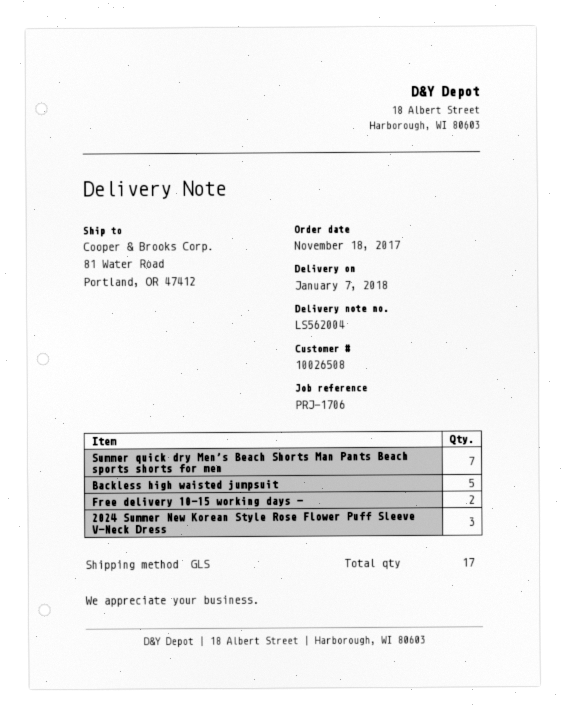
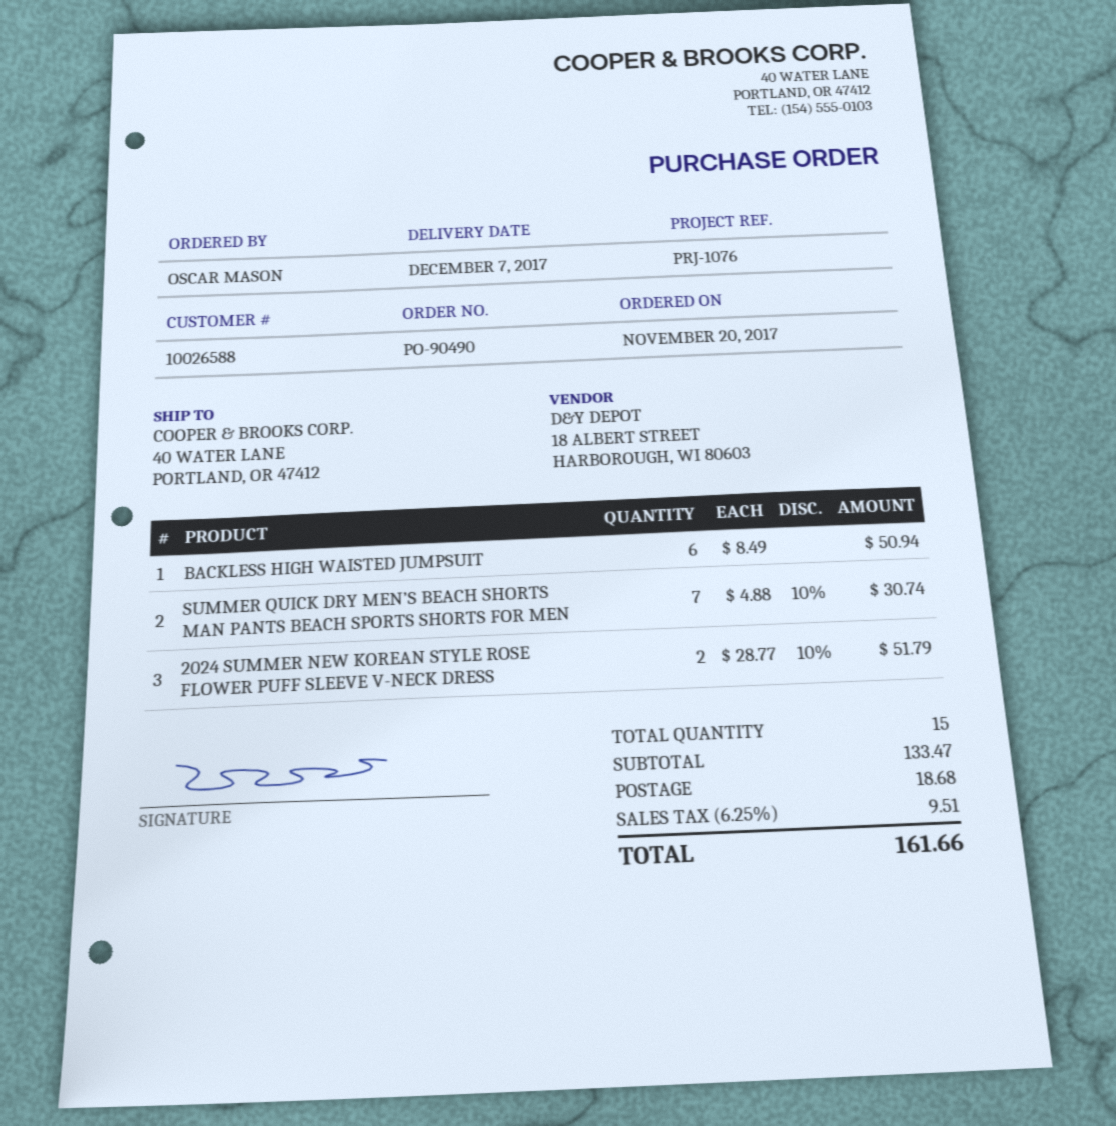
order date: 2017-11-18 -> 2017-11-20
delivery date: 2018-01-07 -> 2017-12-07
customer number: 10026508 -> 10026588
reference: PRJ-1706 -> PRJ-1076
ship to: 81 Water Road, Portland, OR 47412 -> 40 WATER LANE, PORTLAND, OR 47412
Backless high waisted jumpsuit: 5 -> 6
Free delivery 10-15 working days -: 2 -> none
2024 Summer New Korean Style Rose Flower Puff Sleeve V-Neck Dress: 3 -> 2
total quantity: 17 -> 15

